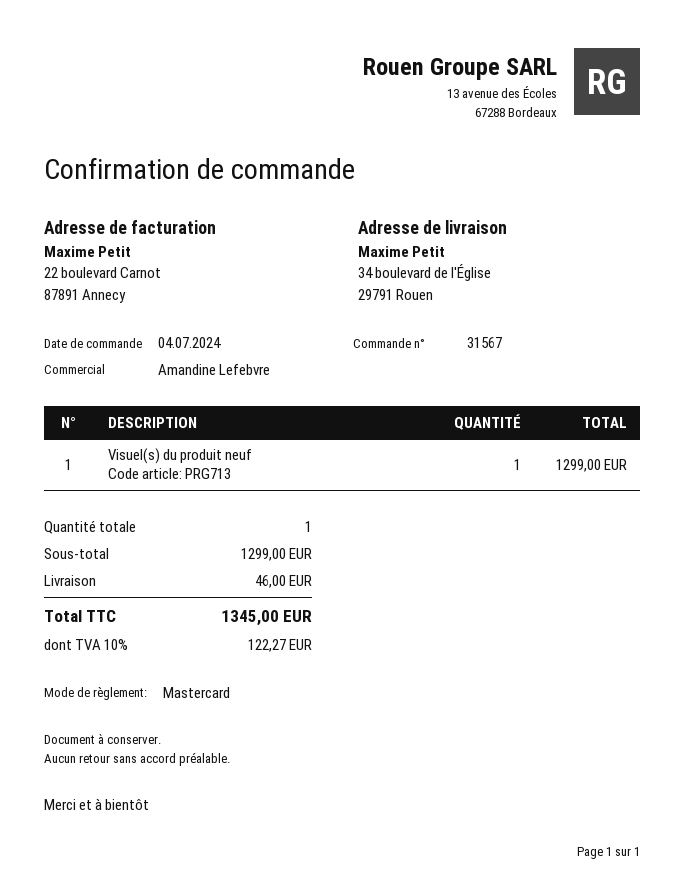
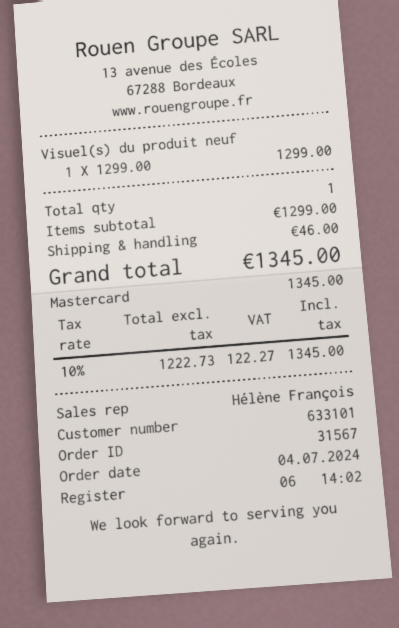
sales rep: Amandine Lefebvre -> Hélène François

